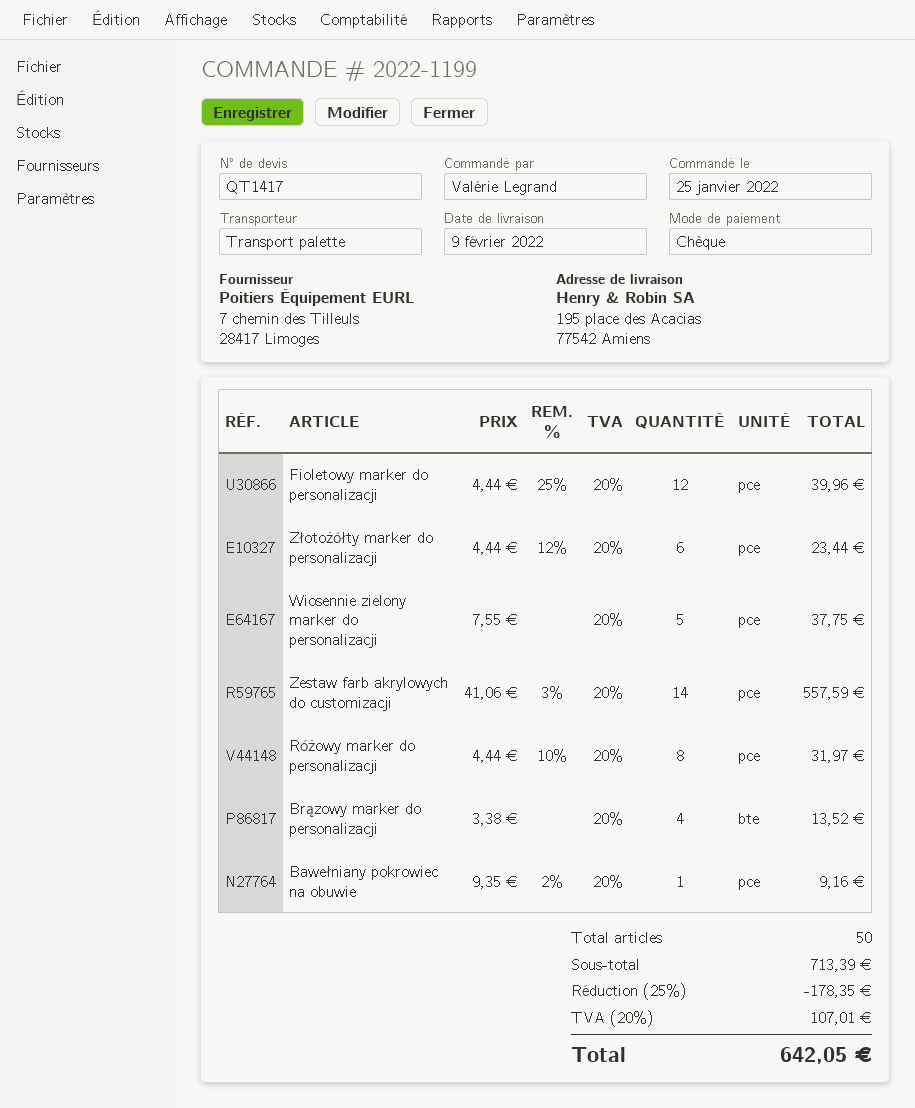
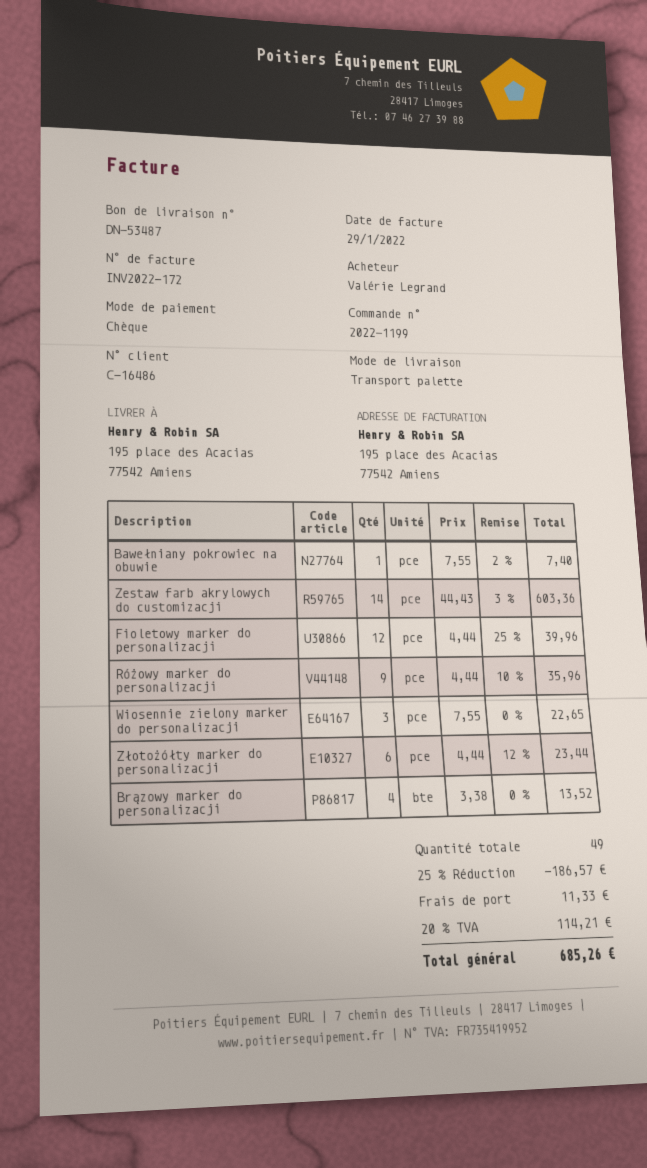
Wiosennie zielony marker do personalizacji: 5 x 7.55 = 37.75 -> 3 x 7.55 = 22.65
Zestaw farb akrylowych do customizacji: 14 x 41.06 - 3% = 557.59 -> 14 x 44.43 - 3% = 603.36
Różowy marker do personalizacji: 8 x 4.44 - 10% = 31.97 -> 9 x 4.44 - 10% = 35.96
Bawełniany pokrowiec na obuwie: 1 x 9.35 - 2% = 9.16 -> 1 x 7.55 - 2% = 7.40
total quantity: 50 -> 49
discount: 25% = 178.35 -> 25% = 186.57
shipping: none -> 11.33
tax: 20% = 107.01 -> 20% = 114.21
total: 642.05 -> 685.26

